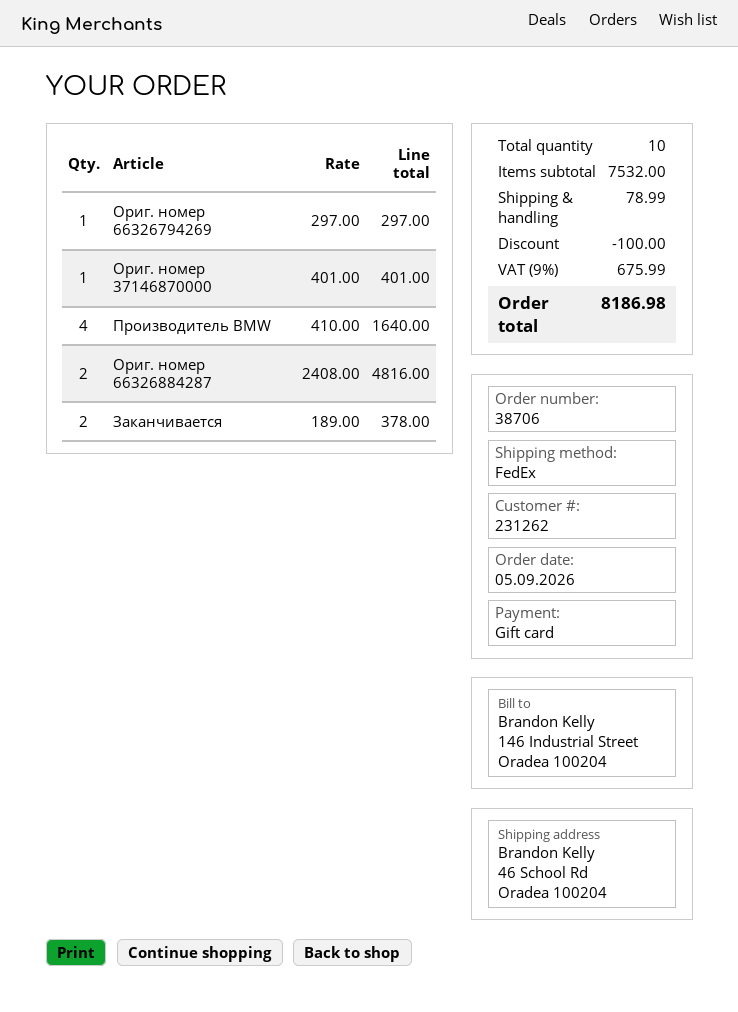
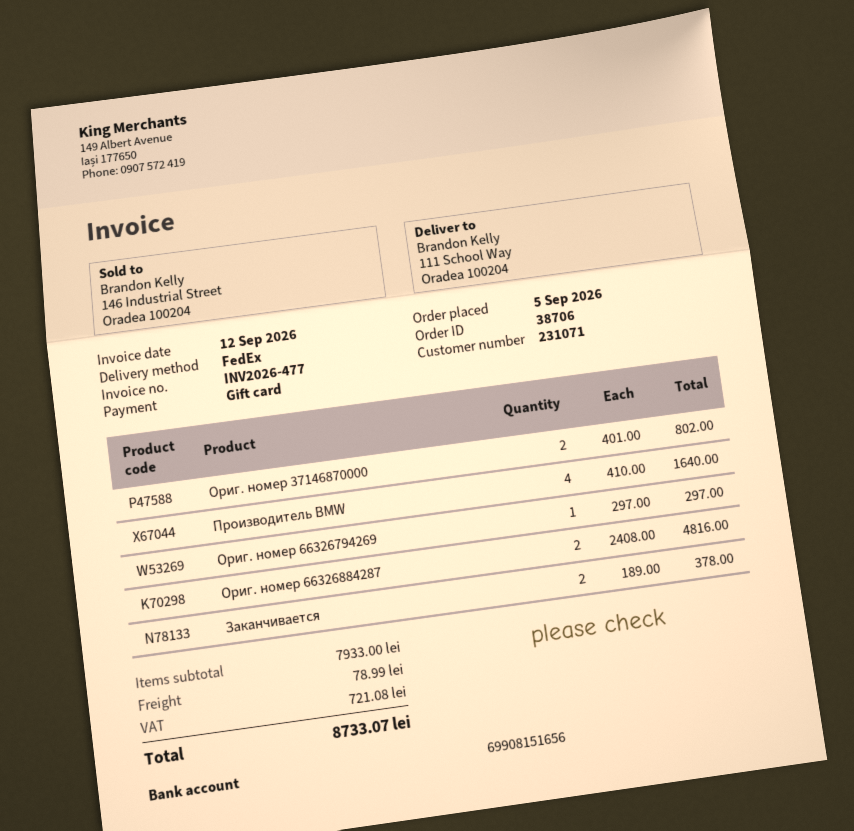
customer number: 231262 -> 231071
ship to: 46 School Rd, Oradea 100204 -> 111 School Way, Oradea 100204
Ориг. номер 37146870000: 1 x 401.00 = 401.00 -> 2 x 401.00 = 802.00
subtotal: 7532.00 -> 7933.00
discount: 100.00 -> none
tax: 675.99 -> 721.08
total: 8186.98 -> 8733.07

